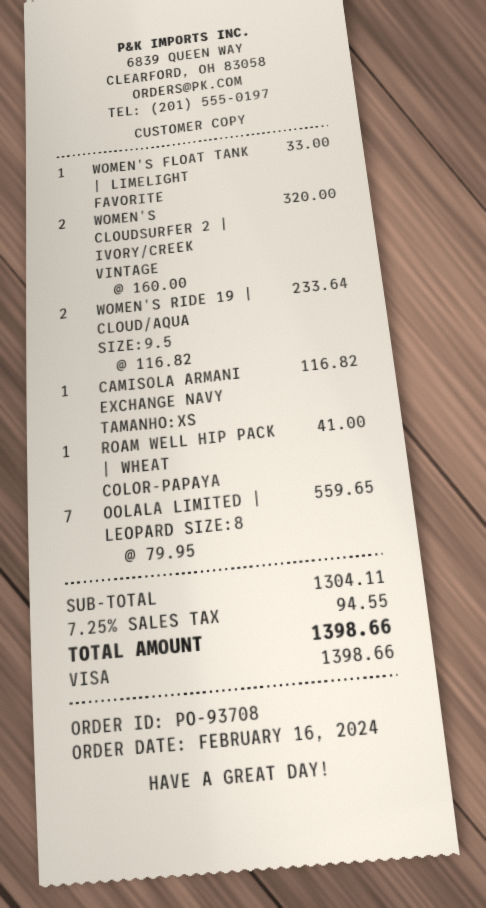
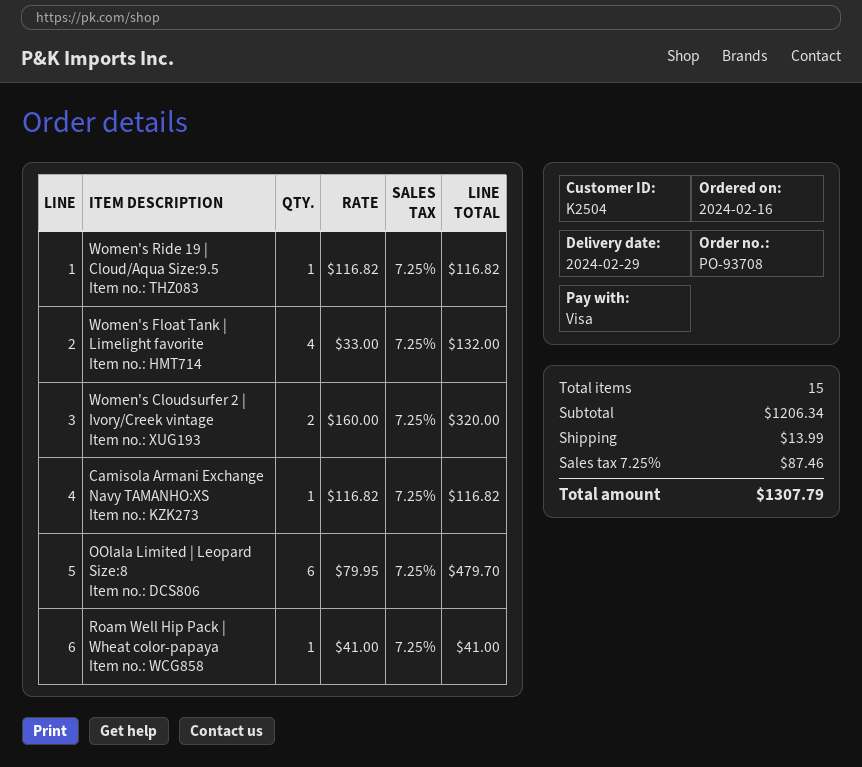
WOMEN'S FLOAT TANK | LIMELIGHT FAVORITE: 1 x 33.00 = 33.00 -> 4 x 33.00 = 132.00
WOMEN'S RIDE 19 | CLOUD/AQUA SIZE:9.5: 2 x 116.82 = 233.64 -> 1 x 116.82 = 116.82
OOLALA LIMITED | LEOPARD SIZE:8: 7 x 79.95 = 559.65 -> 6 x 79.95 = 479.70
subtotal: 1304.11 -> 1206.34
shipping: none -> 13.99
tax: 7.25% = 94.55 -> 7.25% = 87.46
total: 1398.66 -> 1307.79

